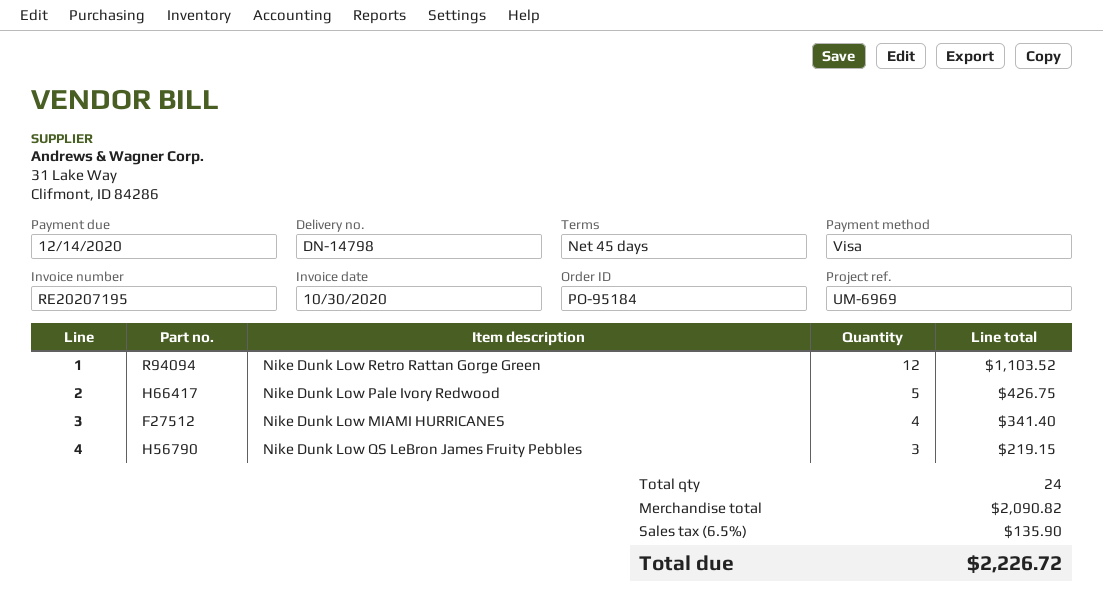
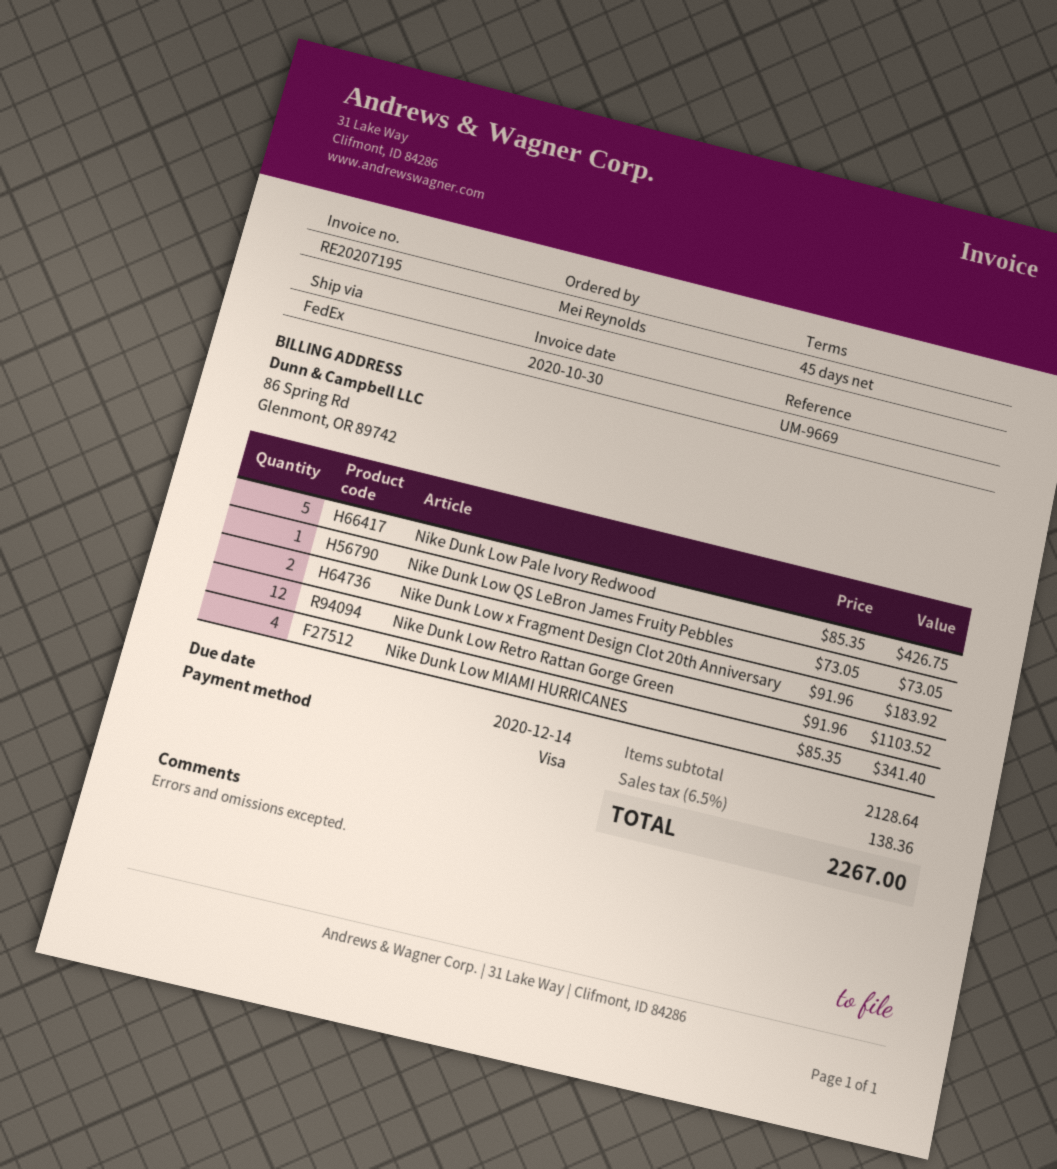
reference: UM-6969 -> UM-9669
Nike Dunk Low QS LeBron James Fruity Pebbles: 3 for 219.15 -> 1 for 73.05
Nike Dunk Low x Fragment Design Clot 20th Anniversary: none -> 2 for 183.92
subtotal: 2090.82 -> 2128.64
tax: 6.5% = 135.90 -> 6.5% = 138.36
total: 2226.72 -> 2267.00

